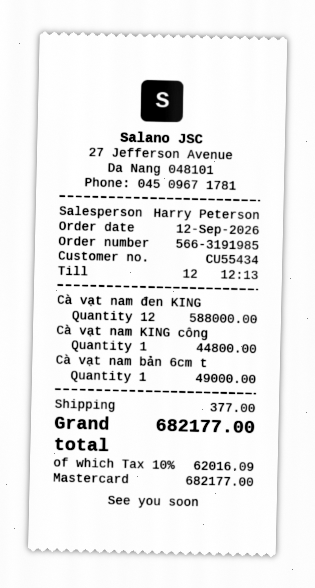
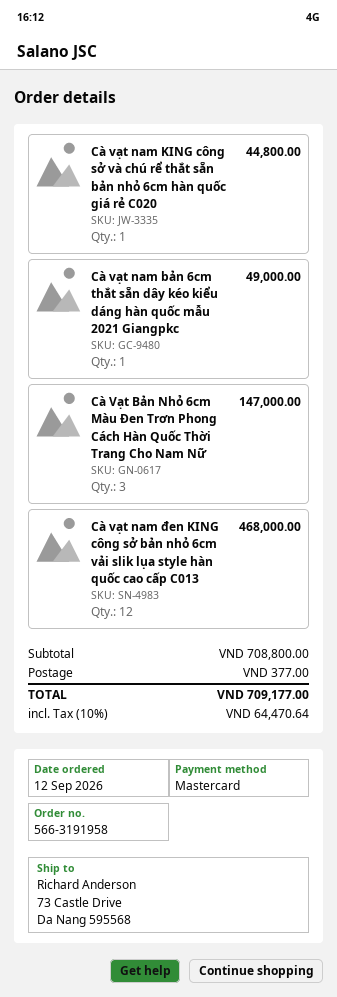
order number: 566-3191985 -> 566-3191958
Cà vạt nam đen KING: 12 for 588000.00 -> 12 for 468000.00
Cà Vạt Bản Nhỏ 6cm Màu Đen Trơn Phong Cách Hàn Quốc Thời Trang Cho Nam Nữ: none -> 3 for 147000.00
tax: 10% = 62016.09 -> 10% = 64470.64
total: 682177.00 -> 709177.00

